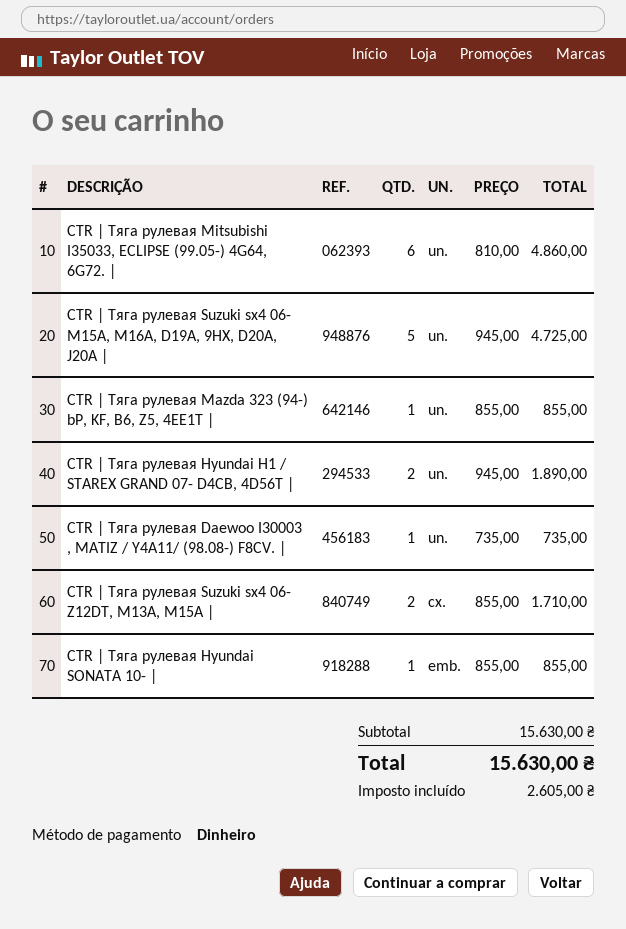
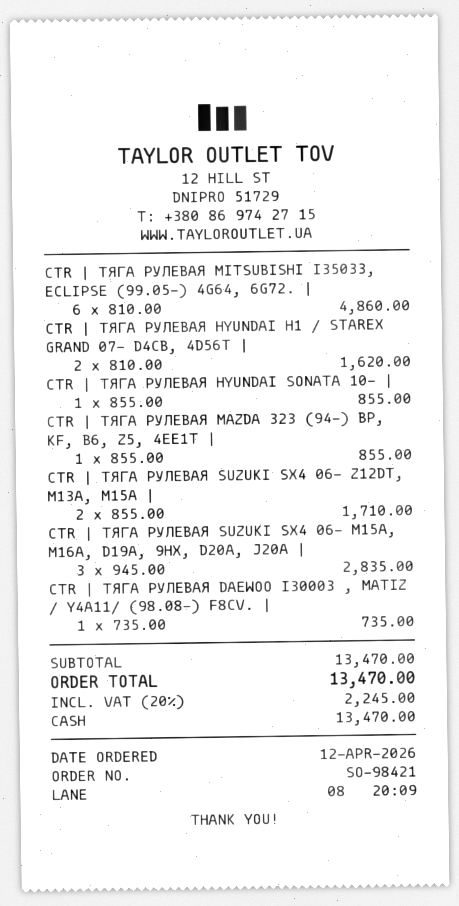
CTR | Тяга рулевая Suzuki sx4 06- M15A, M16A, D19A, 9HX, D20A, J20A |: 5 x 945.00 = 4725.00 -> 3 x 945.00 = 2835.00
CTR | Тяга рулевая Hyundai H1 / STAREX GRAND 07- D4CB, 4D56T |: 2 x 945.00 = 1890.00 -> 2 x 810.00 = 1620.00
subtotal: 15630.00 -> 13470.00
tax: 2605.00 -> 2245.00
total: 15630.00 -> 13470.00

